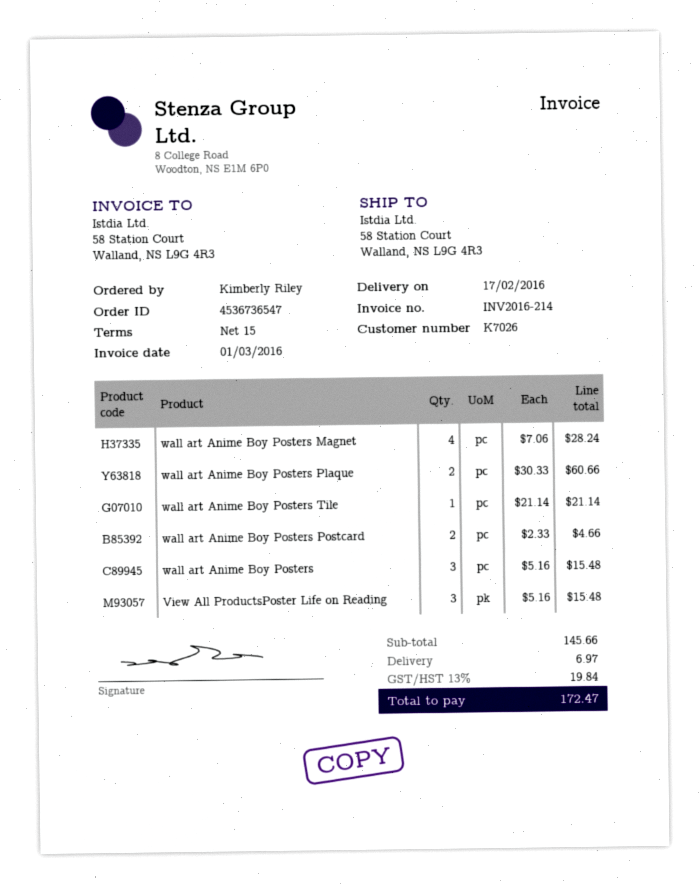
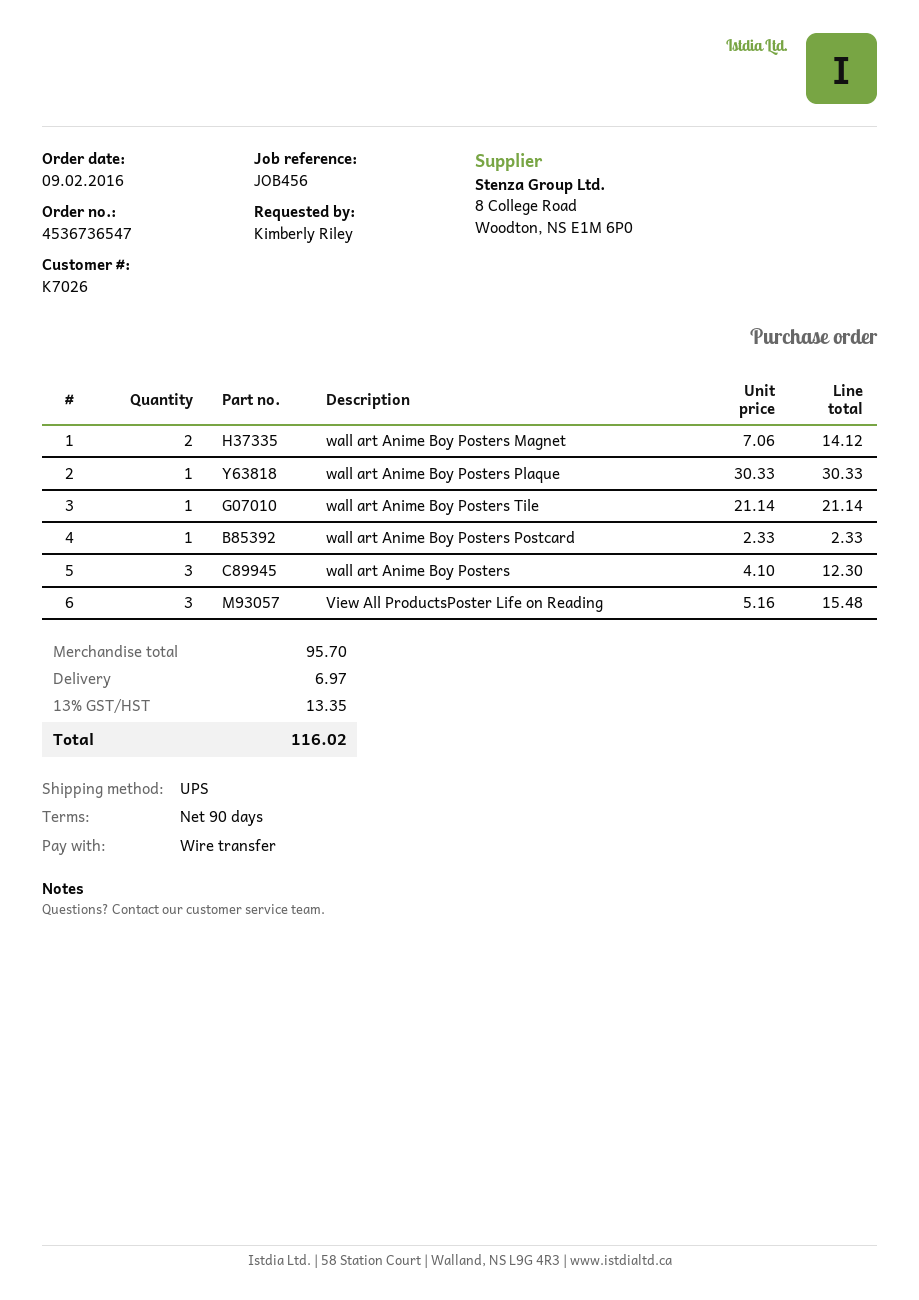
payment terms: 15 days -> 90 days
wall art Anime Boy Posters Magnet: 4 x 7.06 = 28.24 -> 2 x 7.06 = 14.12
wall art Anime Boy Posters Plaque: 2 x 30.33 = 60.66 -> 1 x 30.33 = 30.33
wall art Anime Boy Posters Postcard: 2 x 2.33 = 4.66 -> 1 x 2.33 = 2.33
wall art Anime Boy Posters: 3 x 5.16 = 15.48 -> 3 x 4.10 = 12.30
subtotal: 145.66 -> 95.70
tax: 13% = 19.84 -> 13% = 13.35
total: 172.47 -> 116.02

